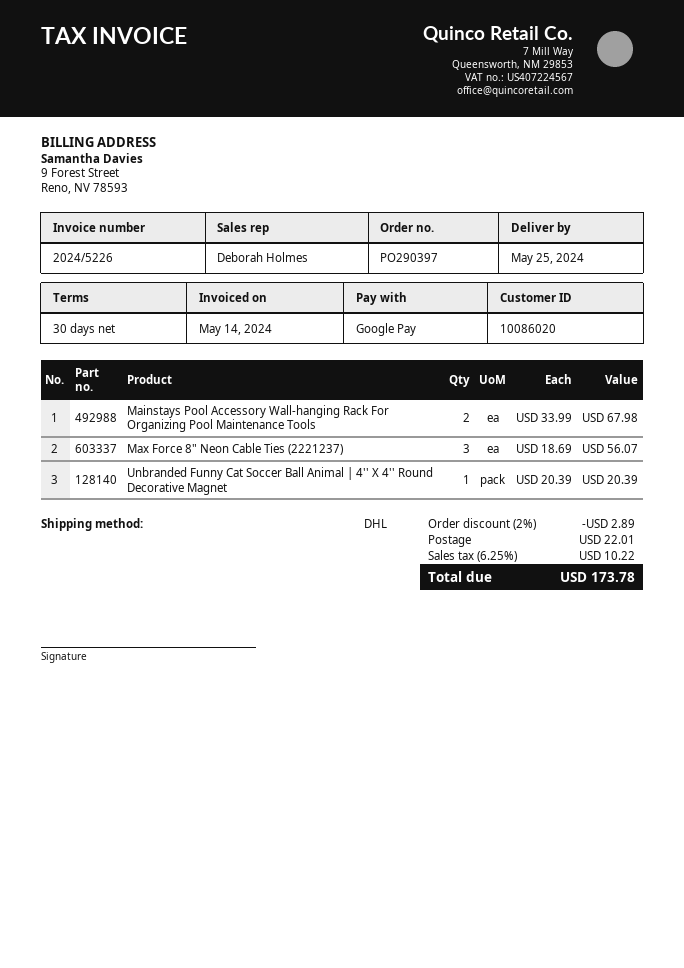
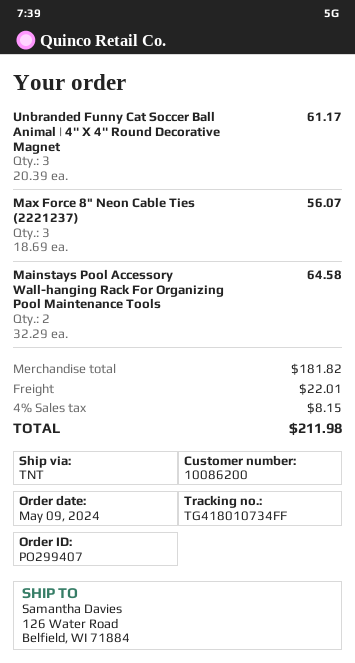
order number: PO290397 -> PO299407
customer number: 10086020 -> 10086200
shipping method: DHL -> TNT
Mainstays Pool Accessory Wall-hanging Rack For Organizing Pool Maintenance Tools: 2 x 33.99 = 67.98 -> 2 x 32.29 = 64.58
Unbranded Funny Cat Soccer Ball Animal | 4'' X 4'' Round Decorative Magnet: 1 x 20.39 = 20.39 -> 3 x 20.39 = 61.17
discount: 2% = 2.89 -> none
tax: 6.25% = 10.22 -> 4% = 8.15
total: 173.78 -> 211.98

